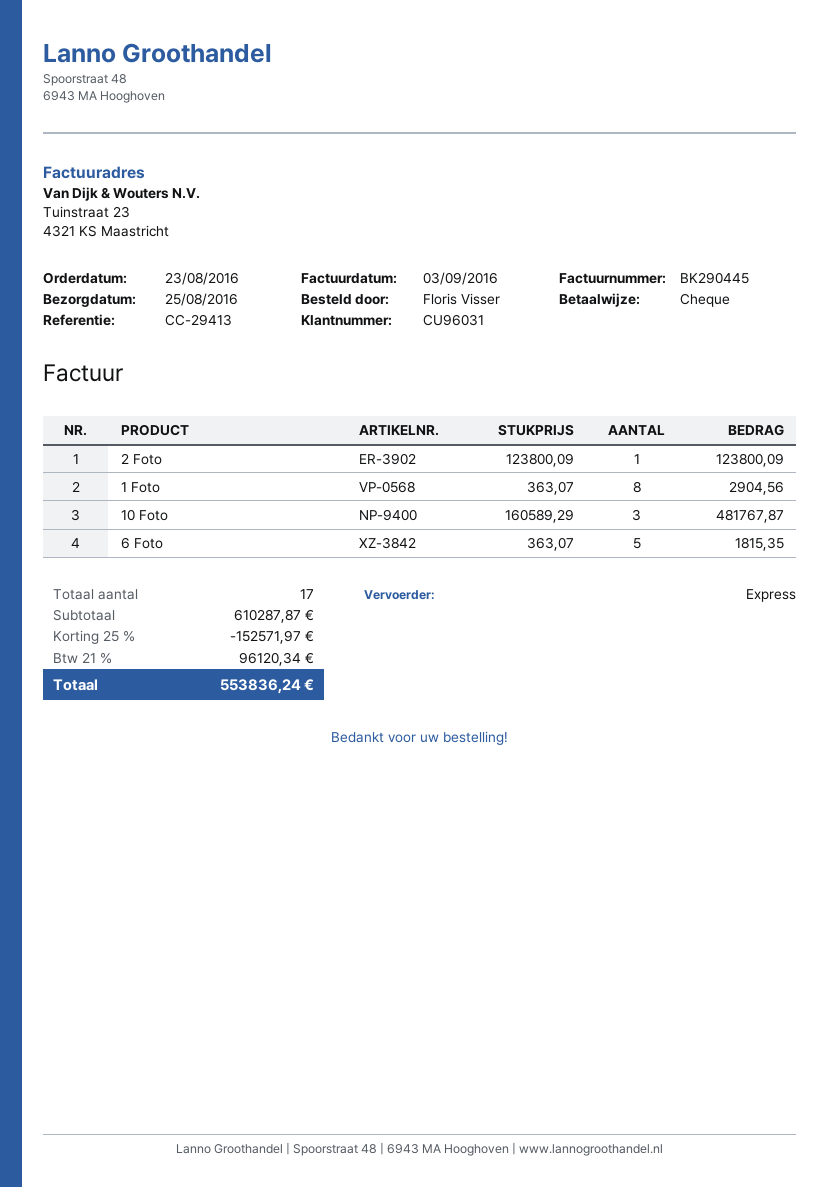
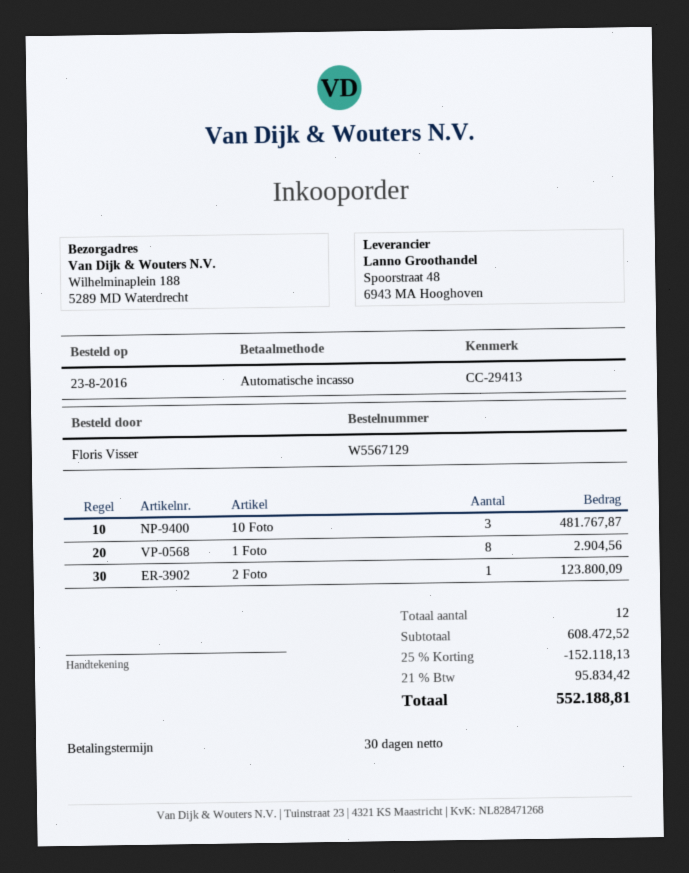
payment method: cheque -> direct debit
6 Foto: 5 for 1815.35 -> none
total quantity: 17 -> 12
subtotal: 610287.87 -> 608472.52
discount: 25% = 152571.97 -> 25% = 152118.13
tax: 21% = 96120.34 -> 21% = 95834.42
total: 553836.24 -> 552188.81

